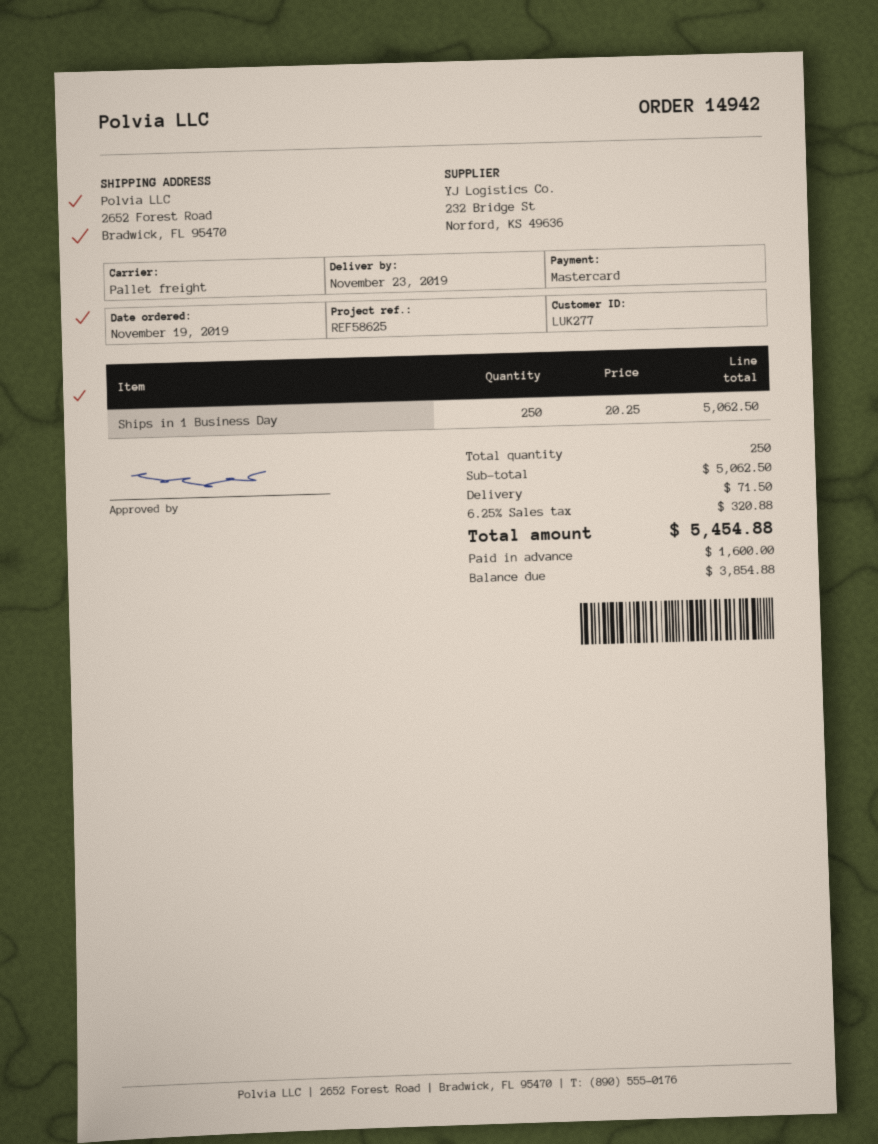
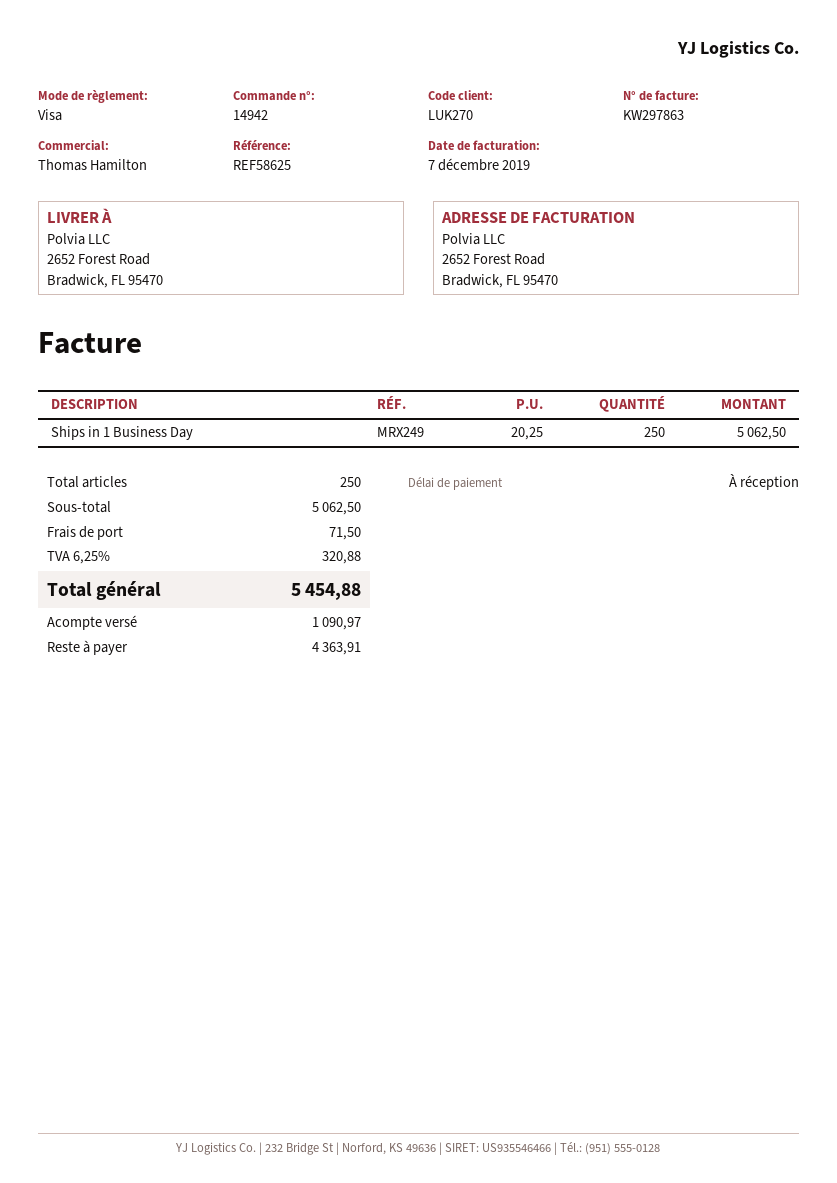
customer number: LUK277 -> LUK270
payment method: Mastercard -> Visa
deposit: 1600.00 -> 1090.97
balance: 3854.88 -> 4363.91

